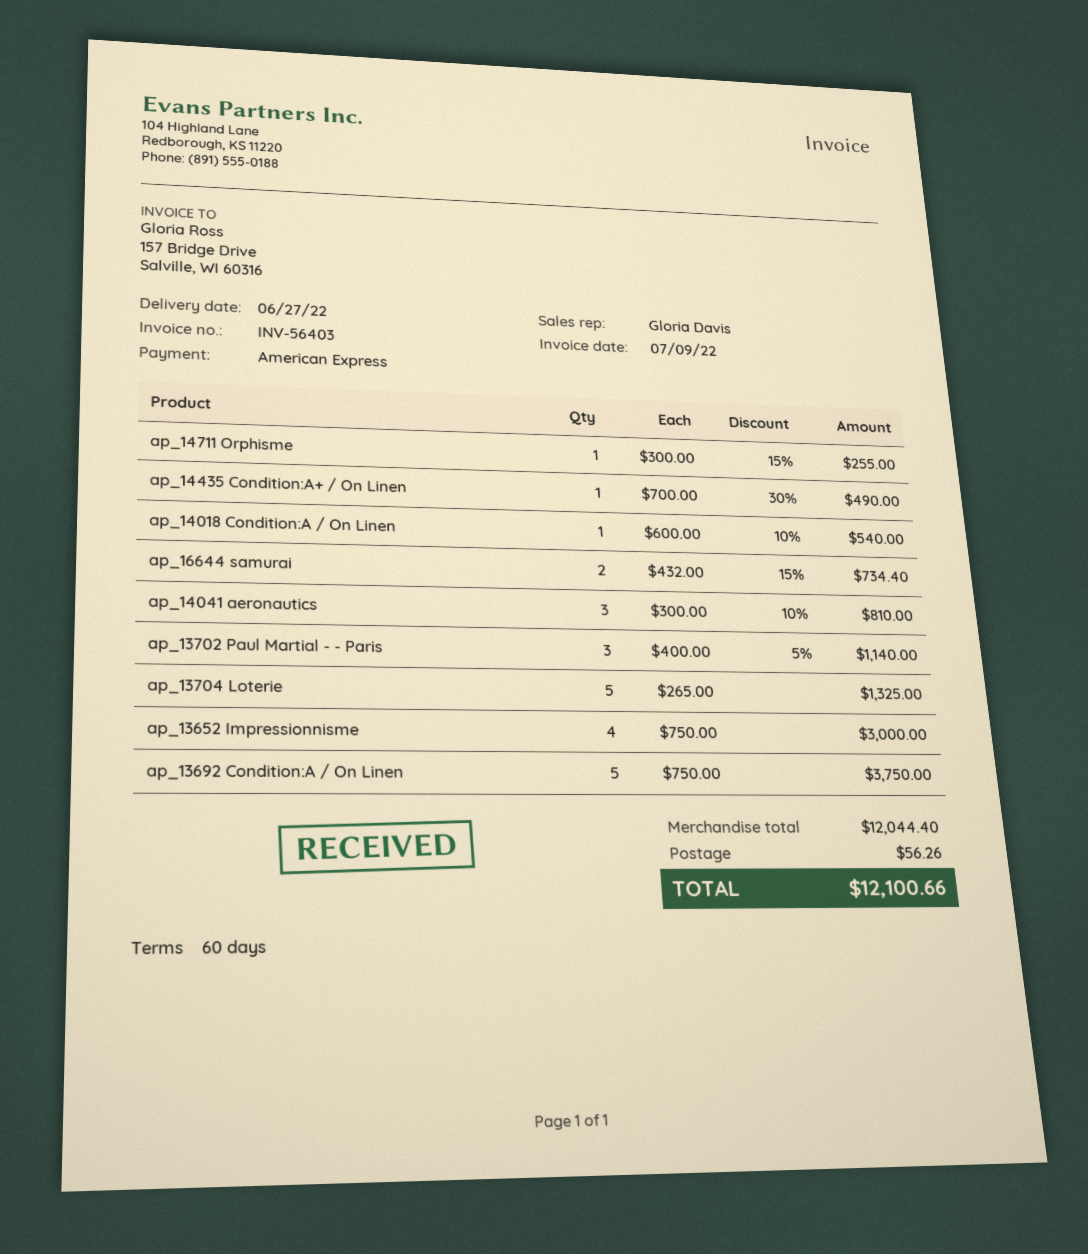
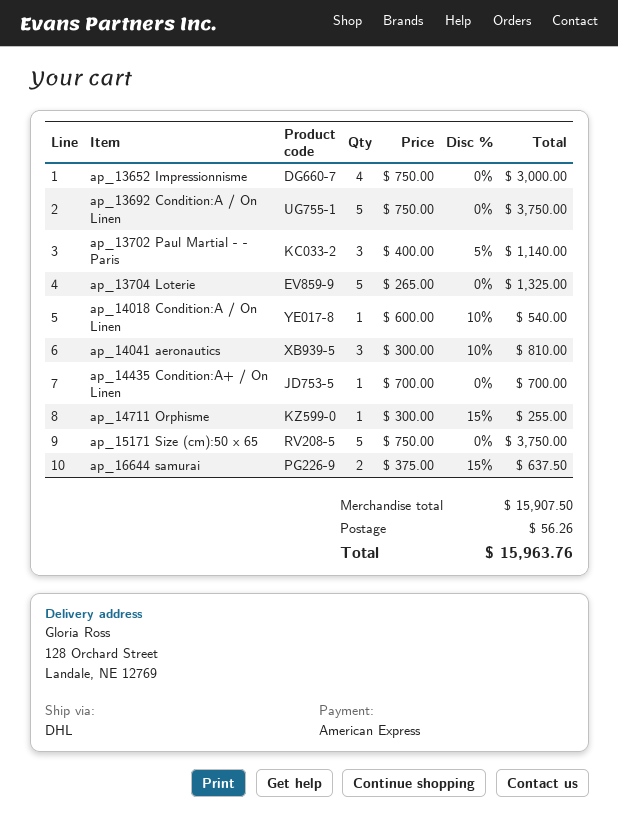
ap_14435 Condition:A+ / On Linen: 1 x 700.00 - 30% = 490.00 -> 1 x 700.00 = 700.00
ap_16644 samurai: 2 x 432.00 - 15% = 734.40 -> 2 x 375.00 - 15% = 637.50
ap_15171 Size (cm):50 x 65: none -> 5 x 750.00 = 3750.00
subtotal: 12044.40 -> 15907.50
total: 12100.66 -> 15963.76

